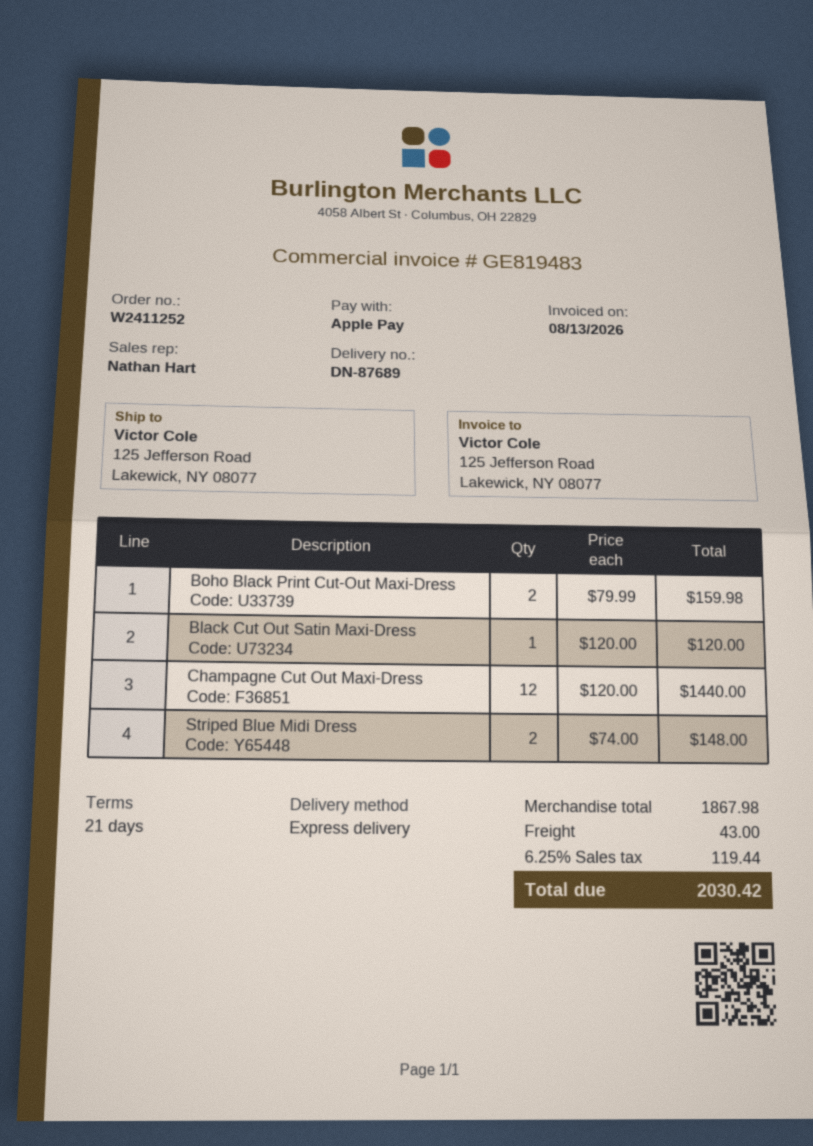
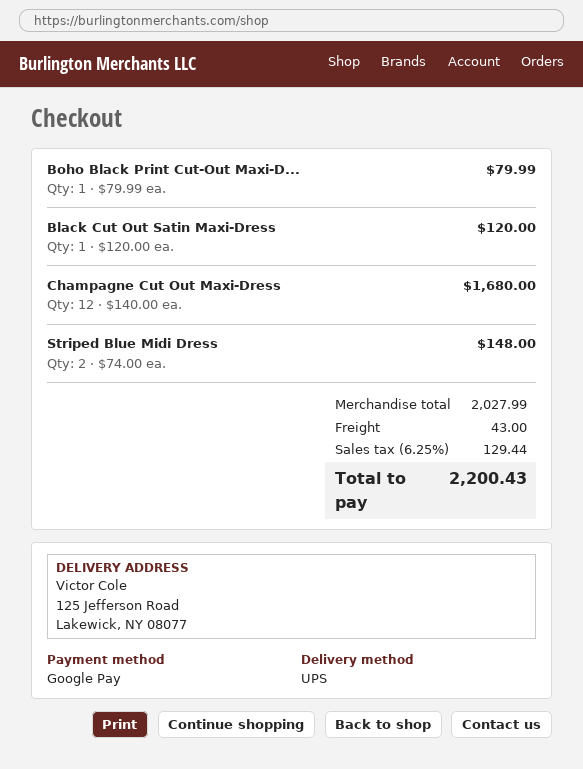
payment method: Apple Pay -> Google Pay
shipping method: express -> UPS
Boho Black Print Cut-Out Maxi-Dress: 2 x 79.99 = 159.98 -> 1 x 79.99 = 79.99
Champagne Cut Out Maxi-Dress: 12 x 120.00 = 1440.00 -> 12 x 140.00 = 1680.00
subtotal: 1867.98 -> 2027.99
tax: 6.25% = 119.44 -> 6.25% = 129.44
total: 2030.42 -> 2200.43

